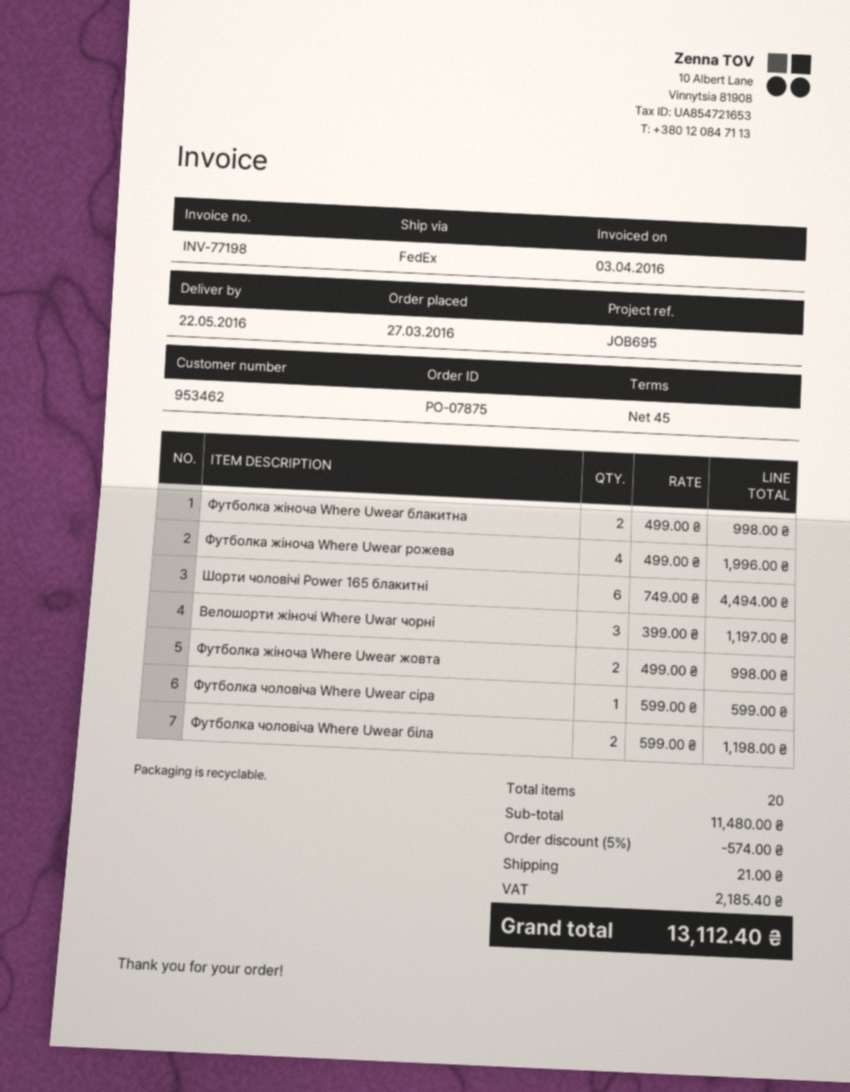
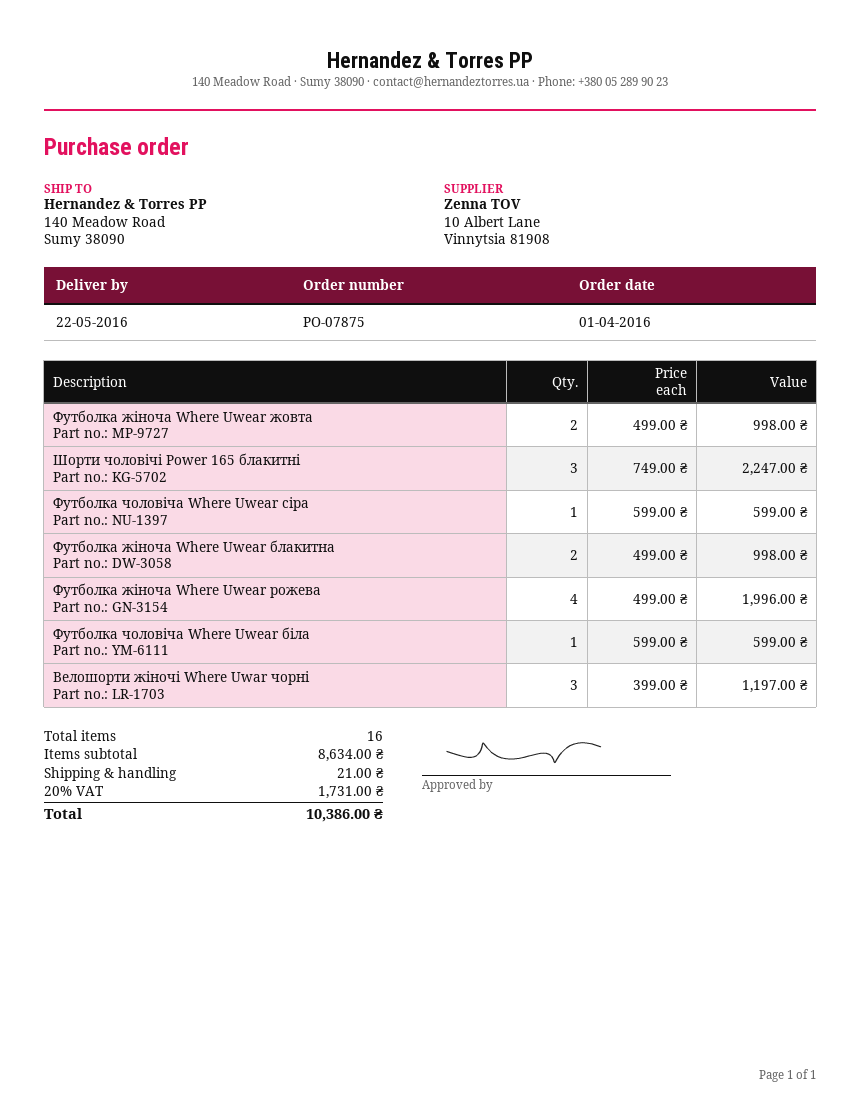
order date: 2016-03-27 -> 2016-04-01
Шорти чоловічі Power 165 блакитні: 6 x 749.00 = 4494.00 -> 3 x 749.00 = 2247.00
Футболка чоловіча Where Uwear біла: 2 x 599.00 = 1198.00 -> 1 x 599.00 = 599.00
total quantity: 20 -> 16
subtotal: 11480.00 -> 8634.00
discount: 5% = 574.00 -> none
tax: 2185.40 -> 1731.00
total: 13112.40 -> 10386.00

